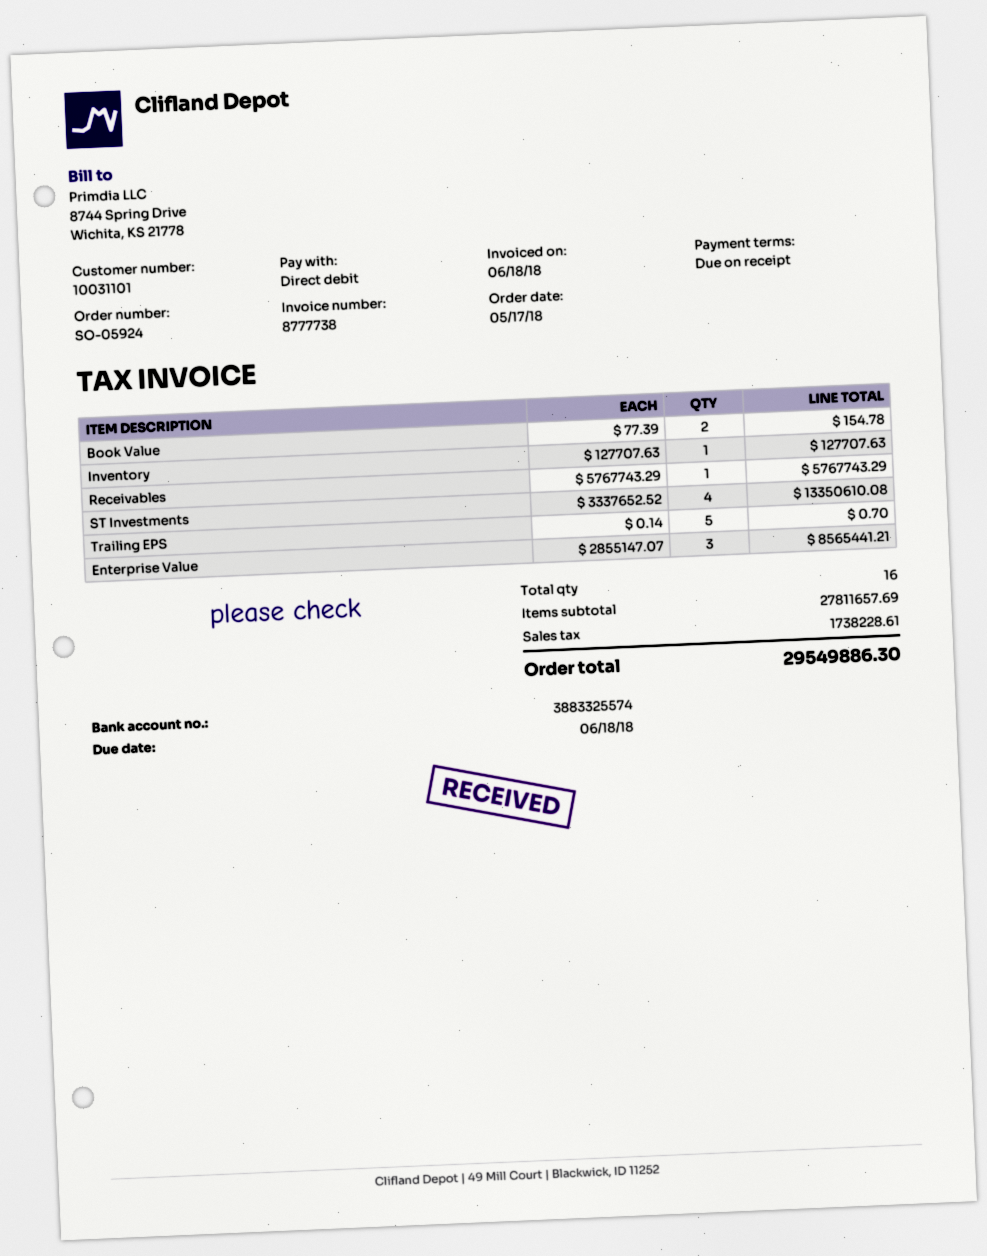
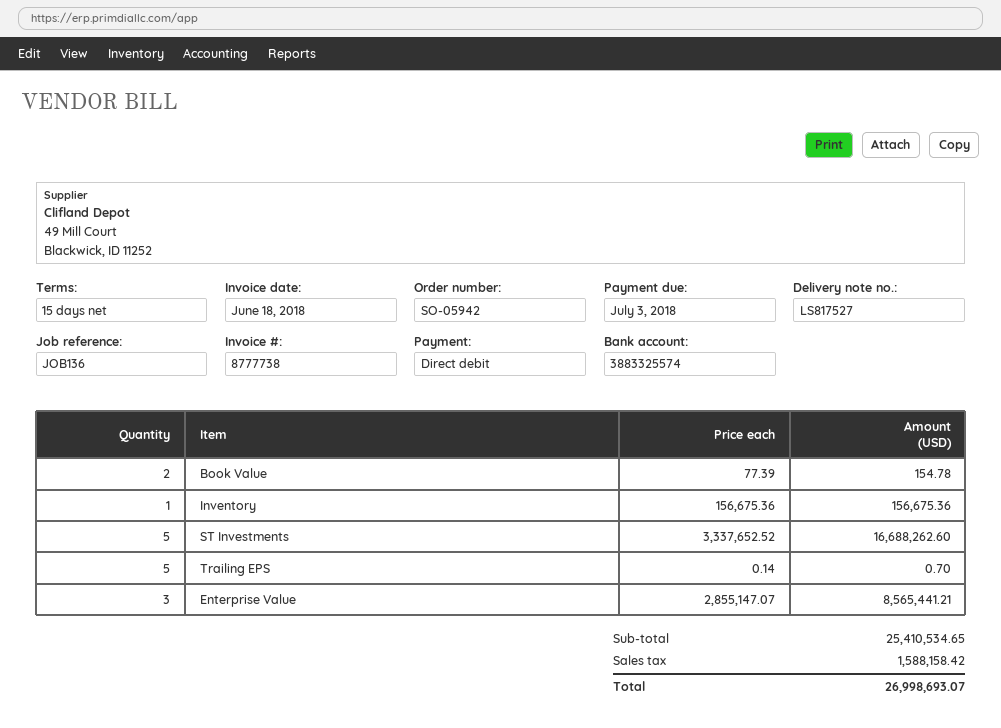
order number: SO-05924 -> SO-05942
payment terms: on receipt -> 15 days
due date: 2018-06-18 -> 2018-07-03
Inventory: 1 x 127707.63 = 127707.63 -> 1 x 156675.36 = 156675.36
Receivables: 1 x 5767743.29 = 5767743.29 -> none
ST Investments: 4 x 3337652.52 = 13350610.08 -> 5 x 3337652.52 = 16688262.60
subtotal: 27811657.69 -> 25410534.65
tax: 1738228.61 -> 1588158.42
total: 29549886.30 -> 26998693.07

